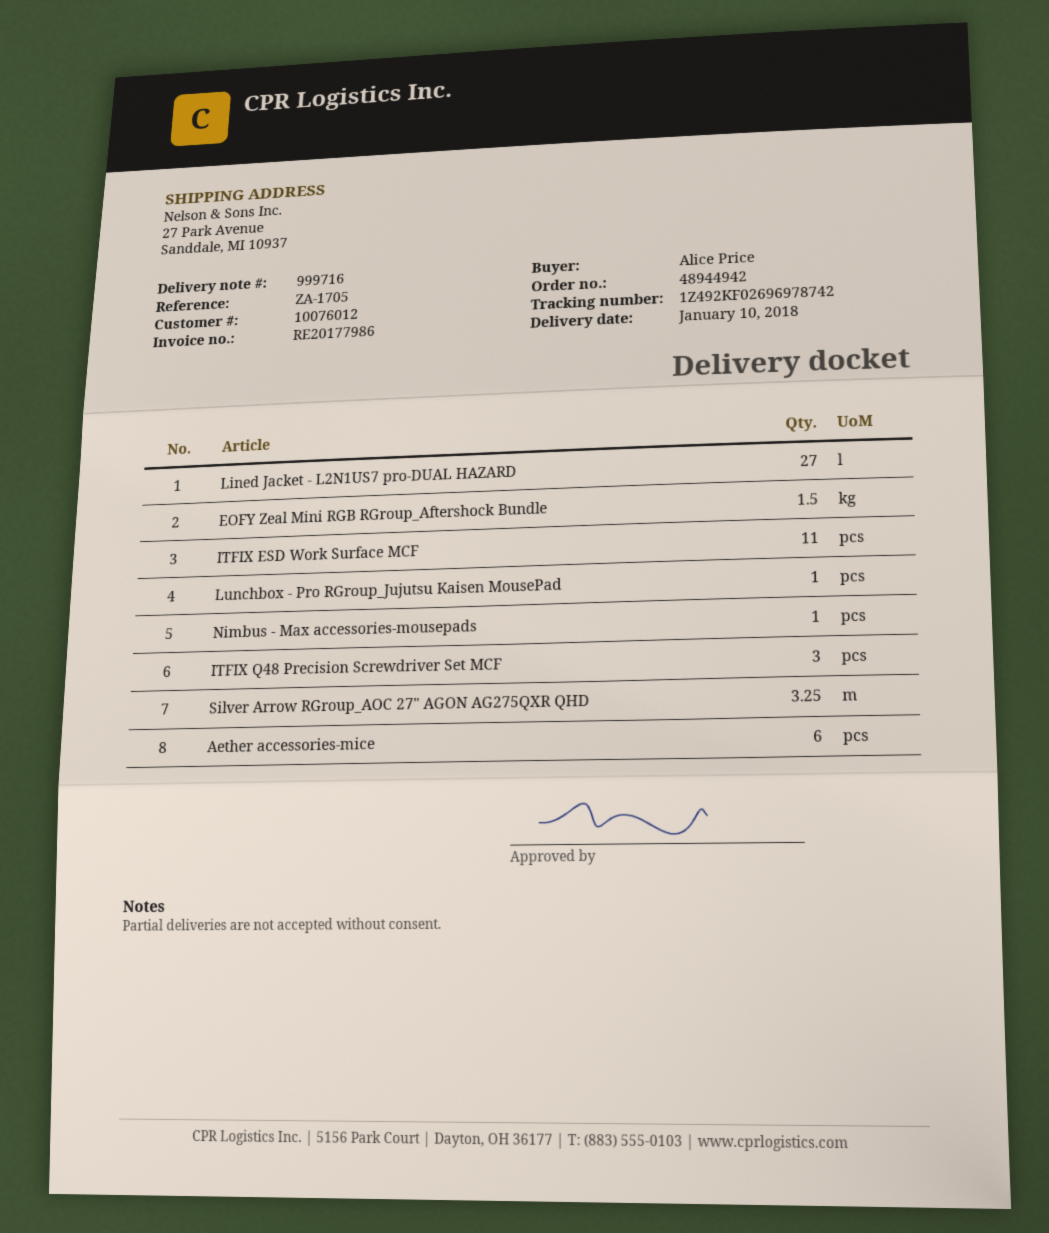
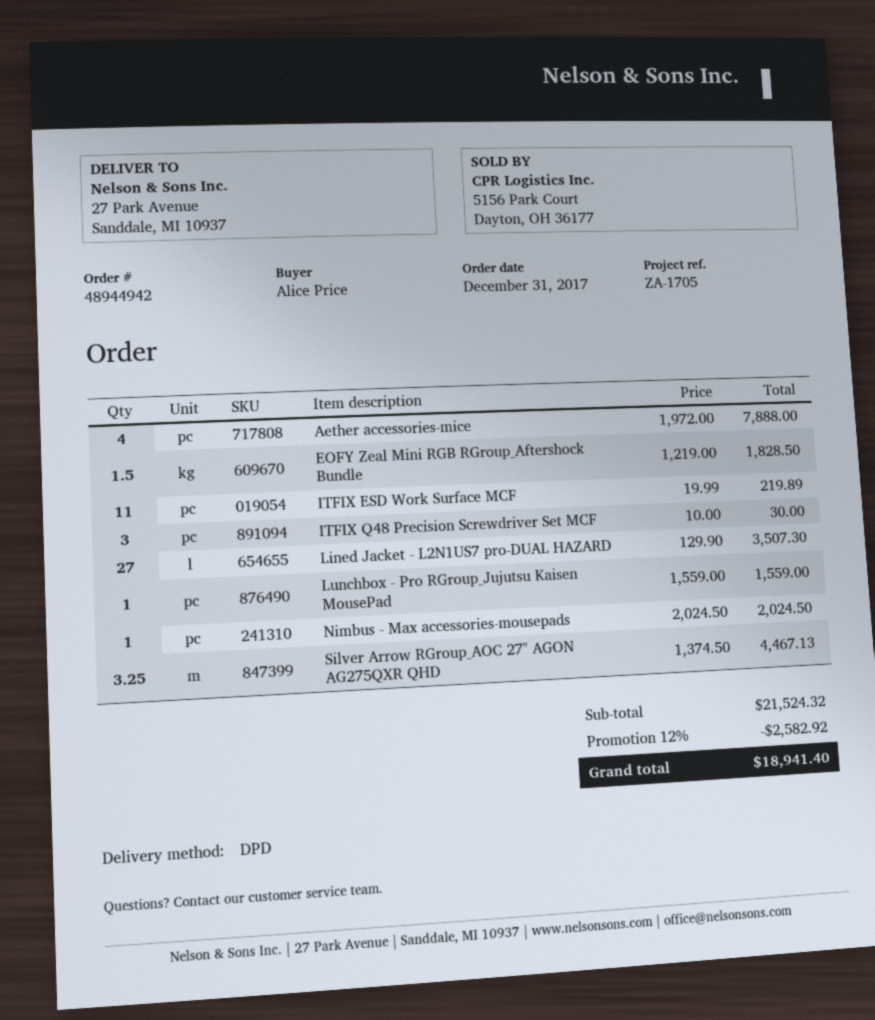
Aether accessories-mice: 6 -> 4

